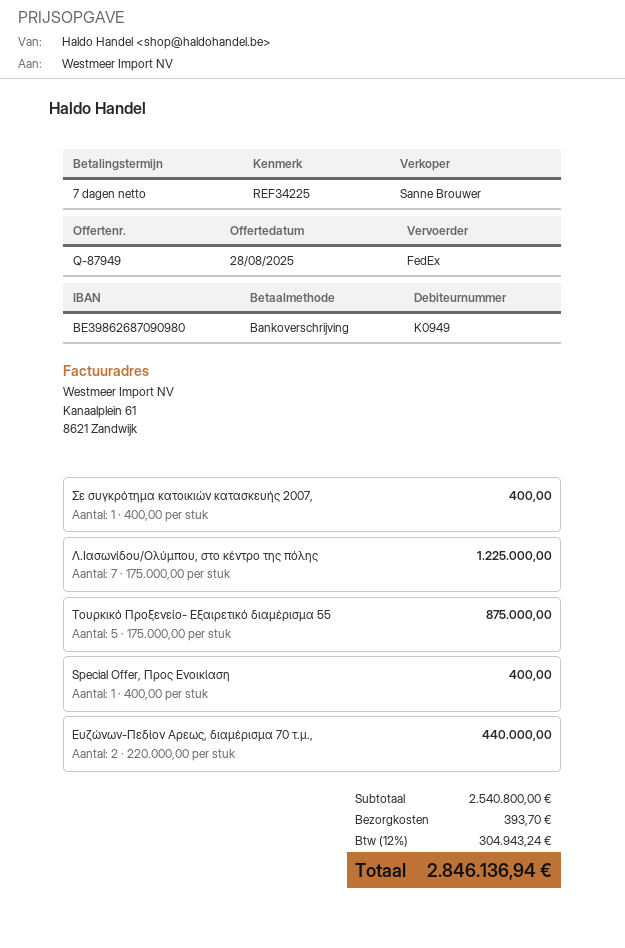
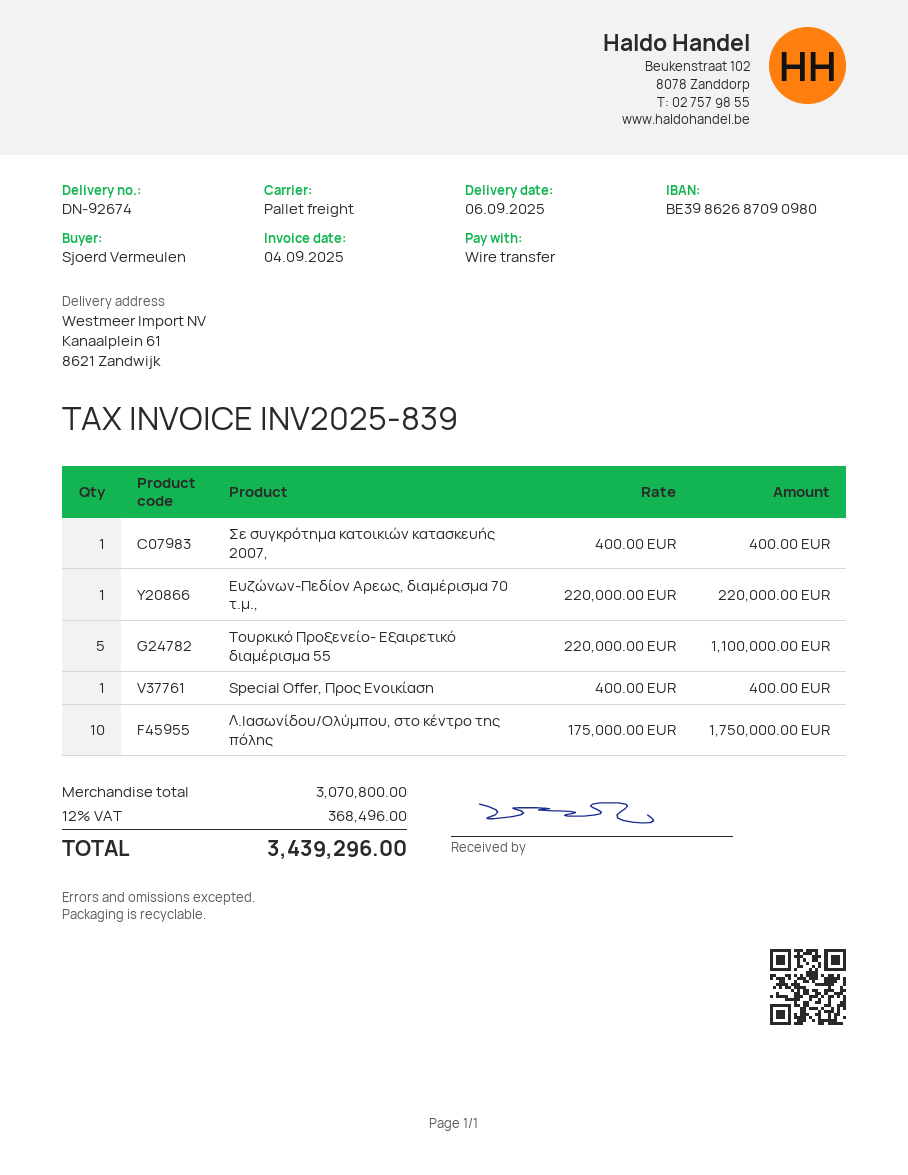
shipping method: FedEx -> pallet freight
Λ.Ιασωνίδου/Ολύμπου, στο κέντρο της πόλης: 7 x 175000.00 = 1225000.00 -> 10 x 175000.00 = 1750000.00
Τουρκικό Προξενείο- Εξαιρετικό διαμέρισμα 55: 5 x 175000.00 = 875000.00 -> 5 x 220000.00 = 1100000.00
Ευζώνων-Πεδίον Αρεως, διαμέρισμα 70 τ.μ.,: 2 x 220000.00 = 440000.00 -> 1 x 220000.00 = 220000.00
subtotal: 2540800.00 -> 3070800.00
shipping: 393.70 -> none
tax: 12% = 304943.24 -> 12% = 368496.00
total: 2846136.94 -> 3439296.00

